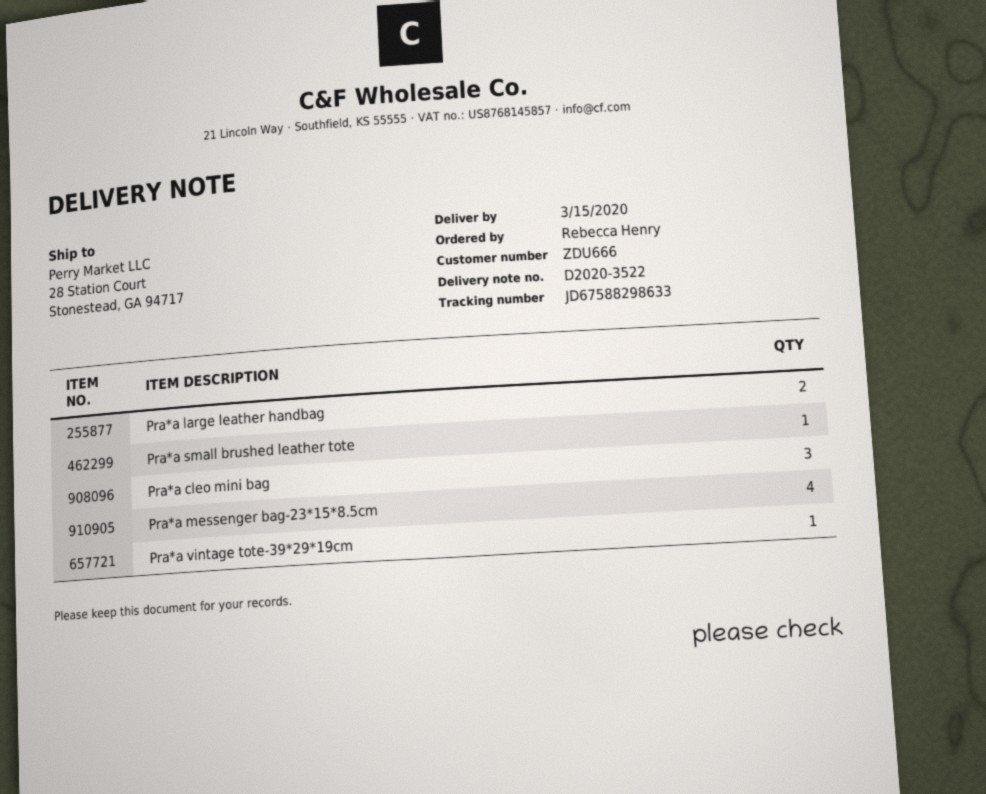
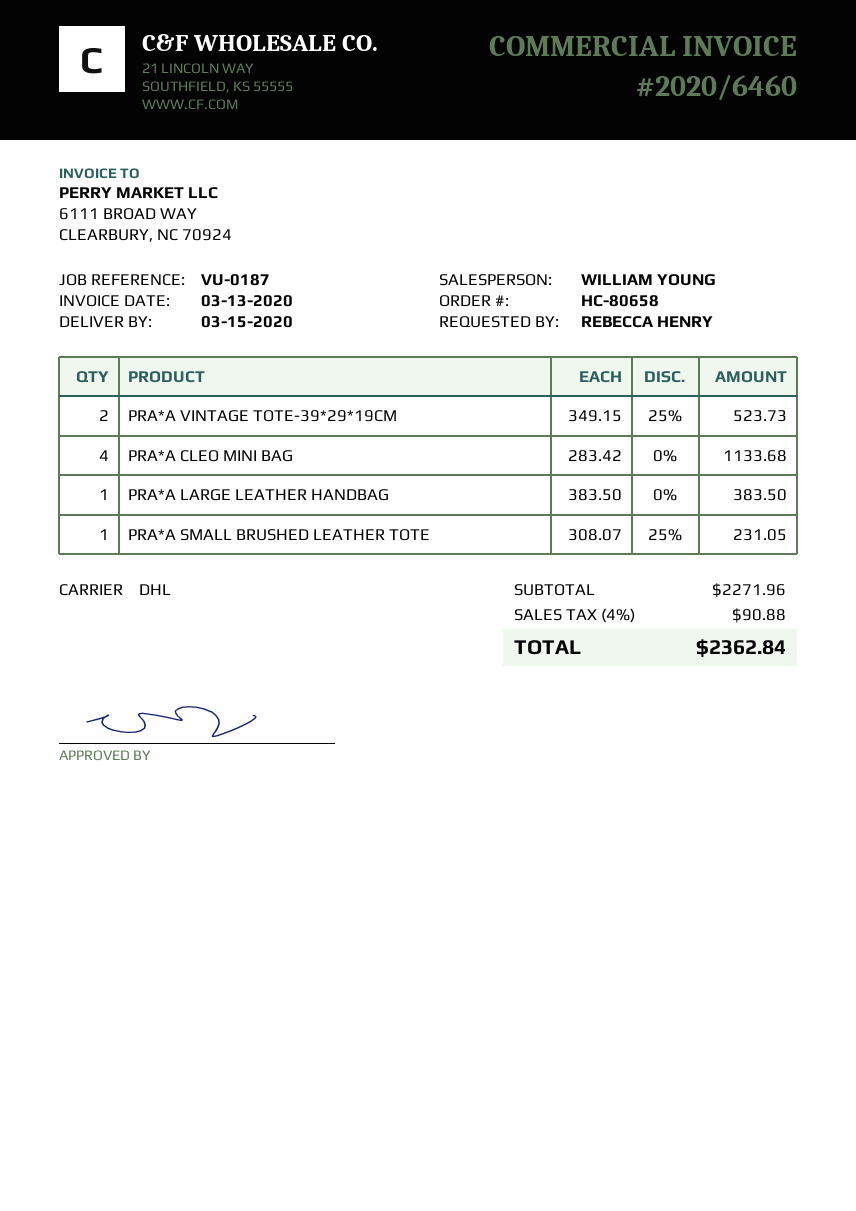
Pra*a large leather handbag: 2 -> 1
Pra*a cleo mini bag: 3 -> 4
Pra*a messenger bag-23*15*8.5cm: 4 -> none
Pra*a vintage tote-39*29*19cm: 1 -> 2

